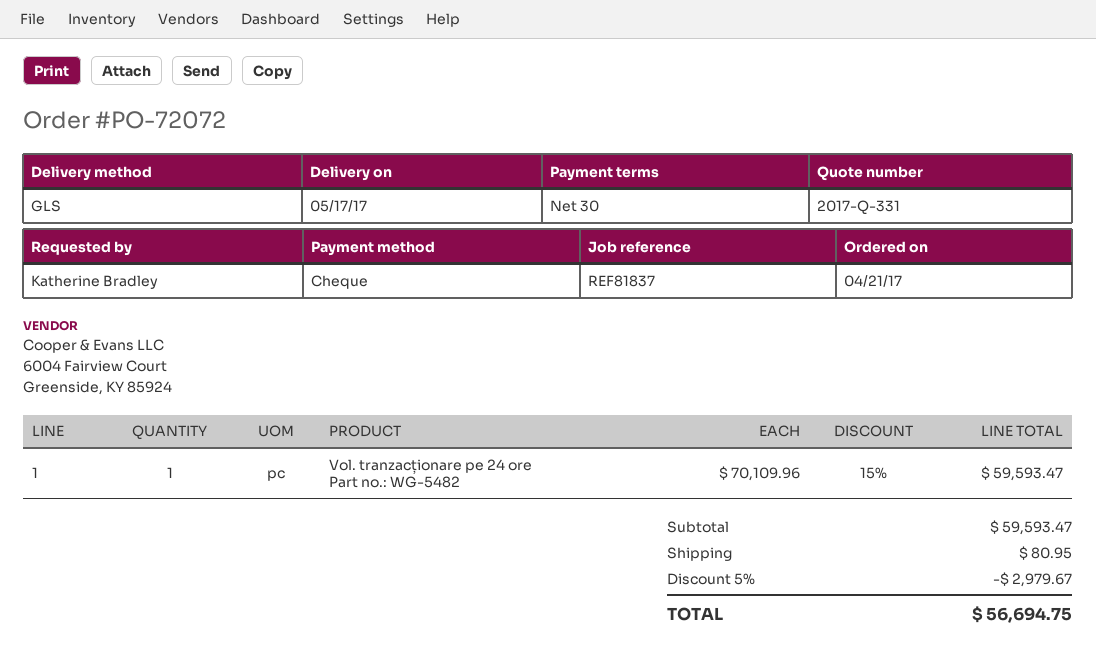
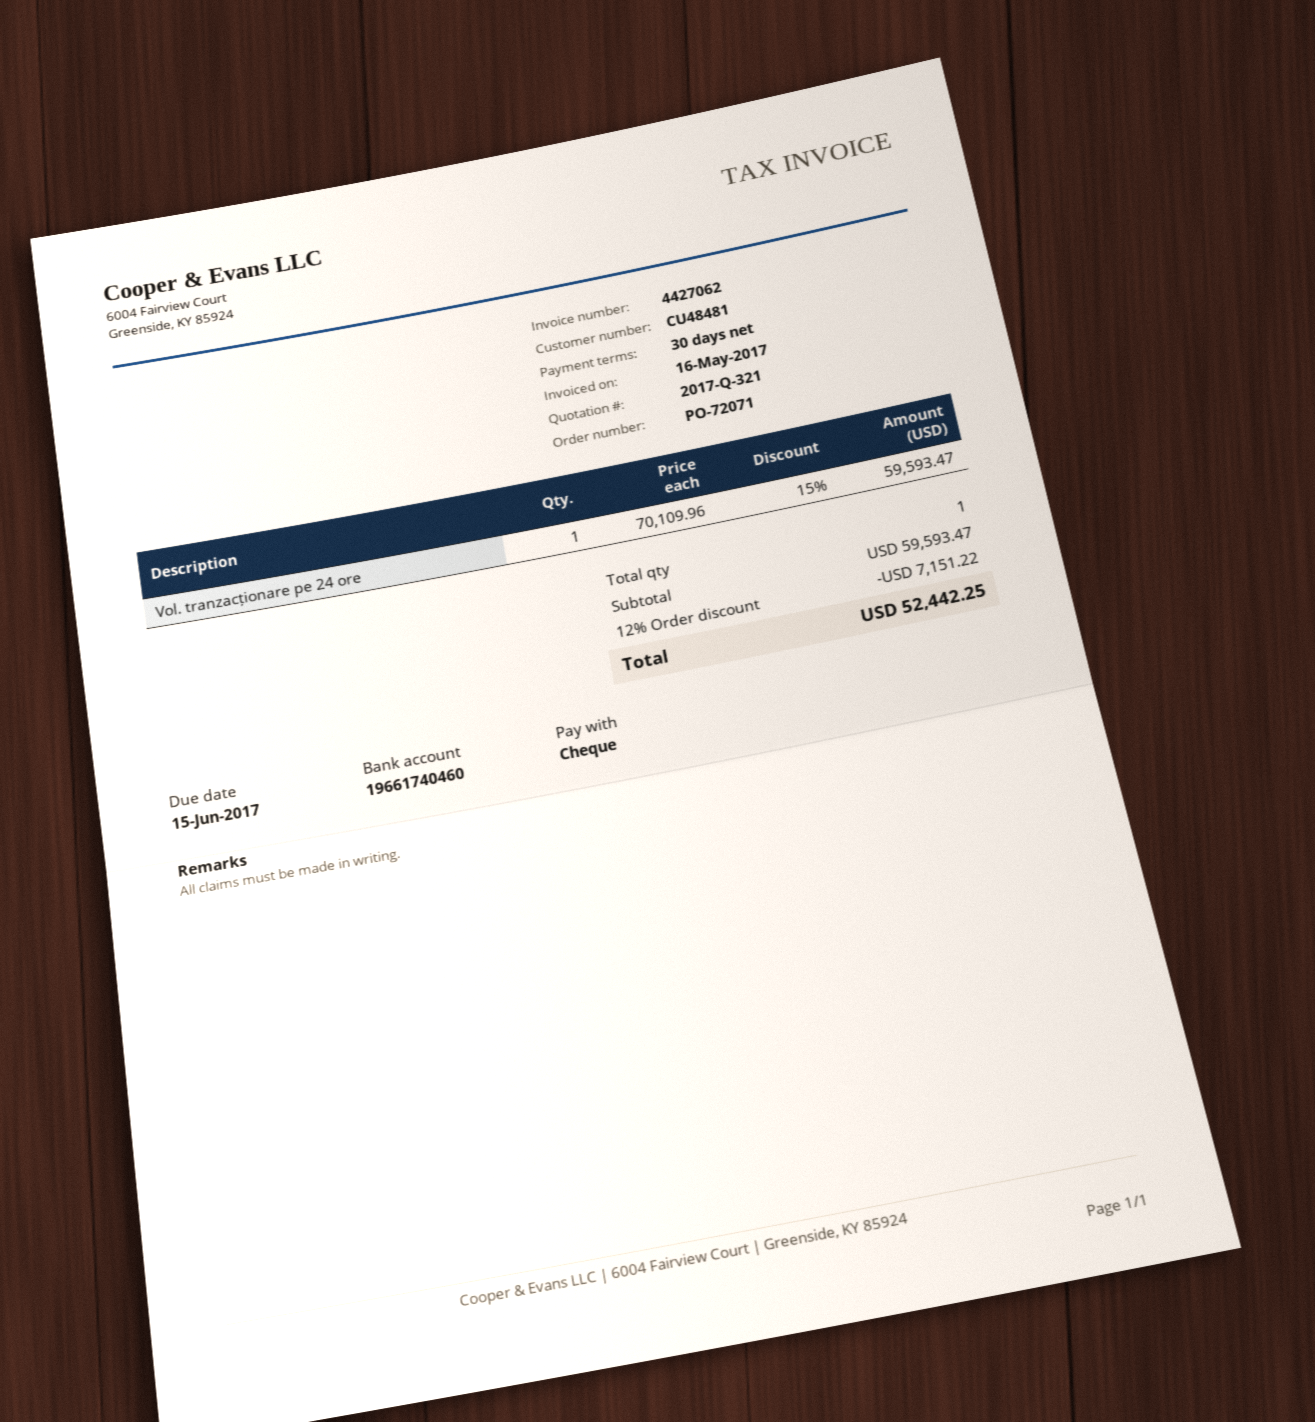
quote number: 2017-Q-331 -> 2017-Q-321
order number: PO-72072 -> PO-72071
discount: 5% = 2979.67 -> 12% = 7151.22
shipping: 80.95 -> none
total: 56694.75 -> 52442.25

